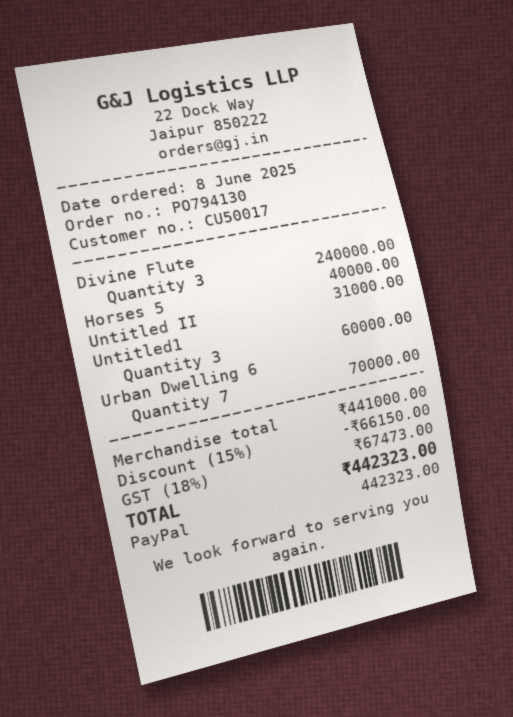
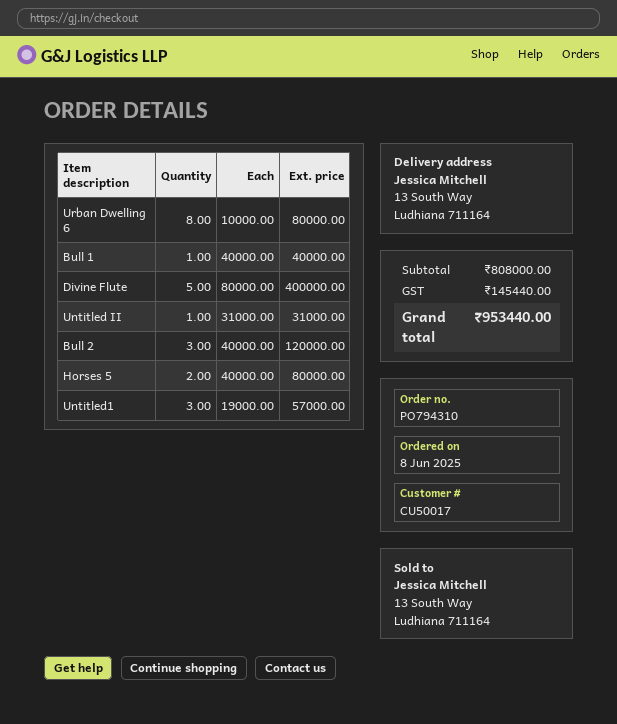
order number: PO794130 -> PO794310
Divine Flute: 3 for 240000.00 -> 5 for 400000.00
Horses 5: 1 for 40000.00 -> 2 for 80000.00
Untitled1: 3 for 60000.00 -> 3 for 57000.00
Urban Dwelling 6: 7 for 70000.00 -> 8 for 80000.00
Bull 1: none -> 1 for 40000.00
Bull 2: none -> 3 for 120000.00
subtotal: 441000.00 -> 808000.00
discount: 15% = 66150.00 -> none
tax: 67473.00 -> 145440.00
total: 442323.00 -> 953440.00

